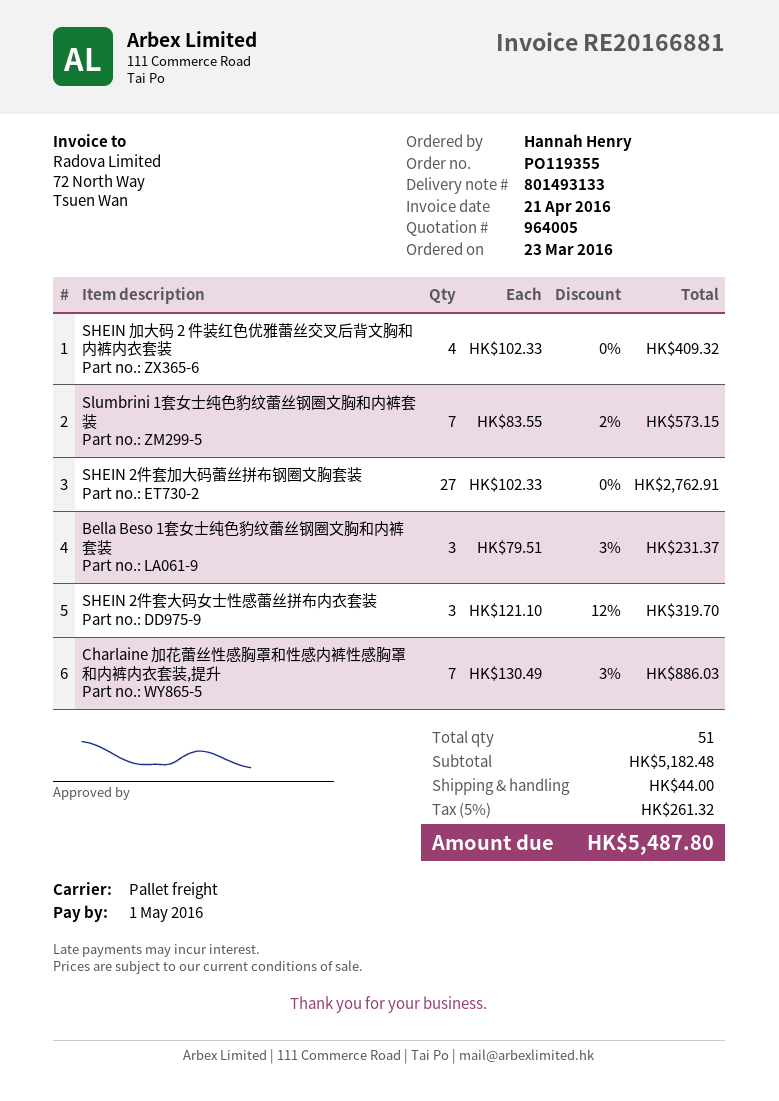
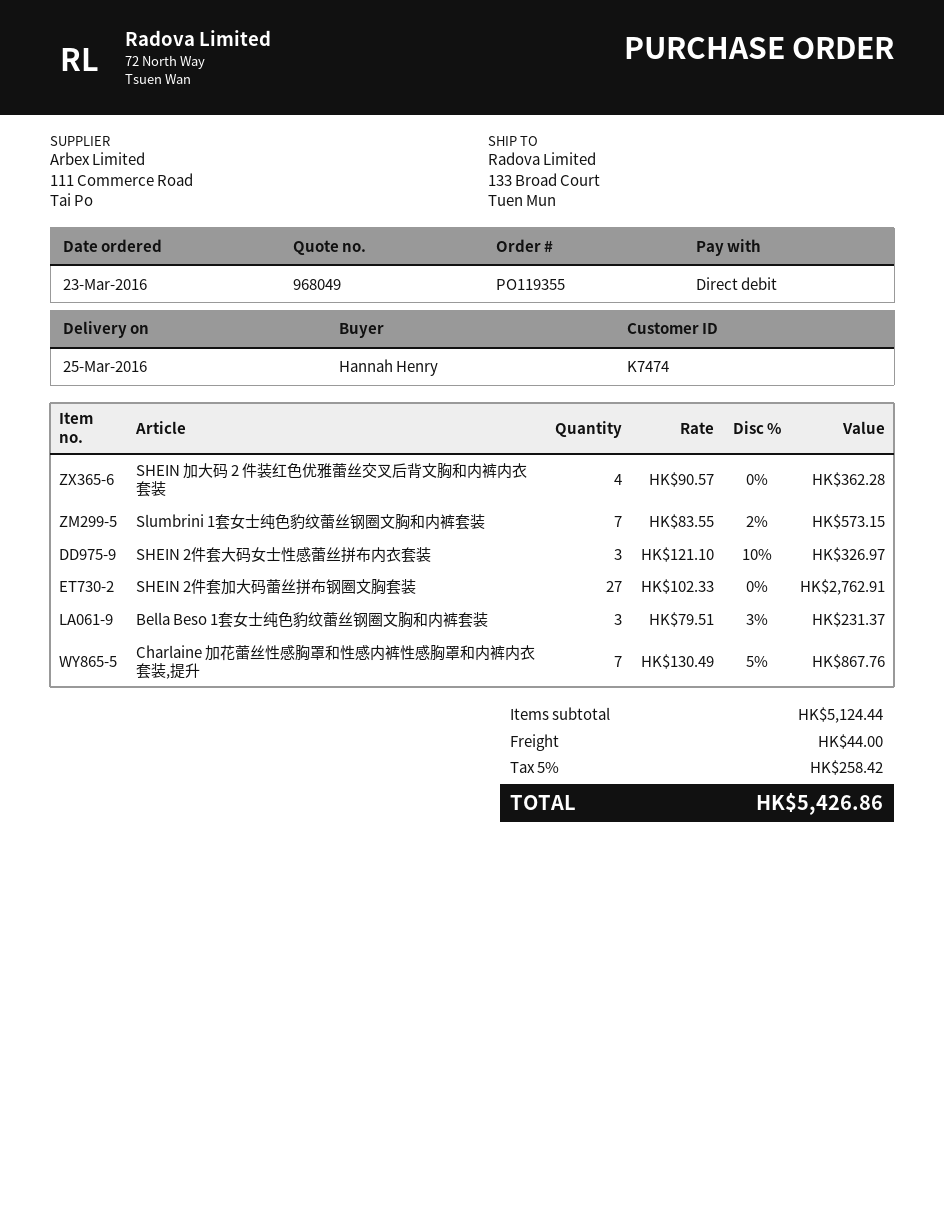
quote number: 964005 -> 968049
SHEIN 加大码 2 件装红色优雅蕾丝交叉后背文胸和内裤内衣套装: 4 x 102.33 = 409.32 -> 4 x 90.57 = 362.28
SHEIN 2件套大码女士性感蕾丝拼布内衣套装: 3 x 121.10 - 12% = 319.70 -> 3 x 121.10 - 10% = 326.97
Charlaine 加花蕾丝性感胸罩和性感内裤性感胸罩和内裤内衣套装,提升: 7 x 130.49 - 3% = 886.03 -> 7 x 130.49 - 5% = 867.76
subtotal: 5182.48 -> 5124.44
tax: 5% = 261.32 -> 5% = 258.42
total: 5487.80 -> 5426.86

